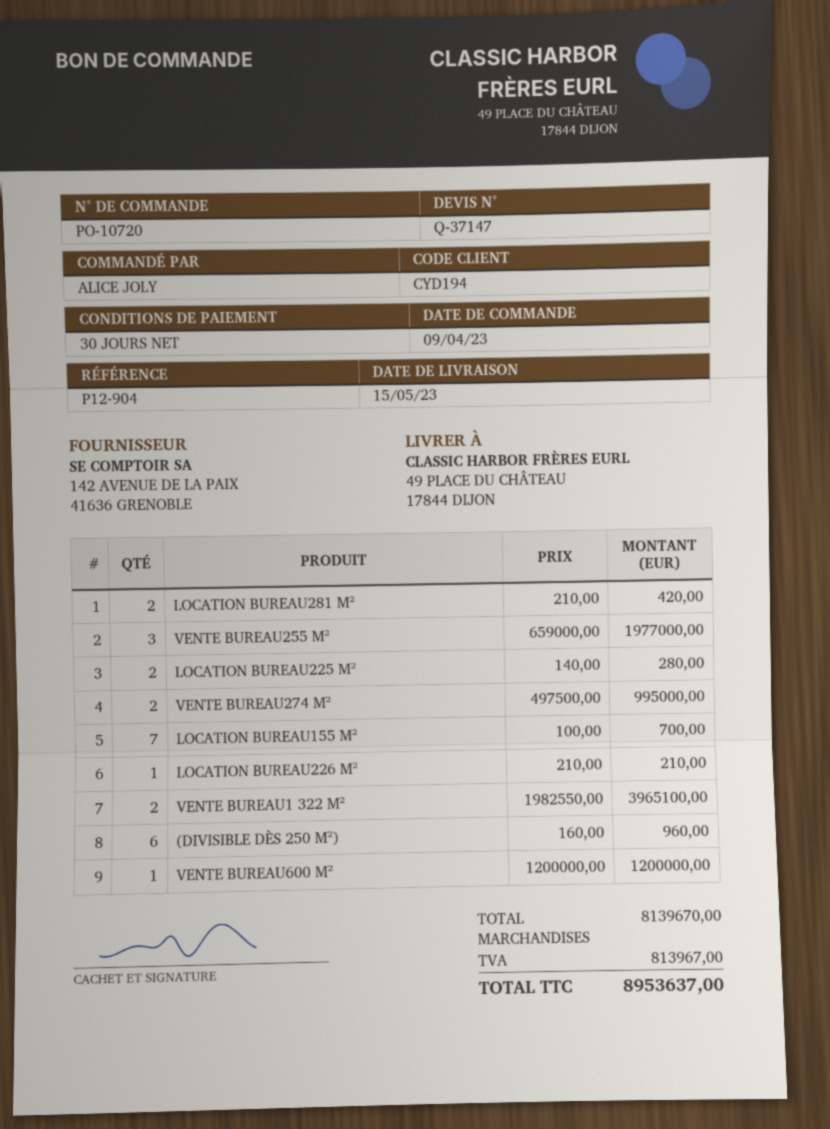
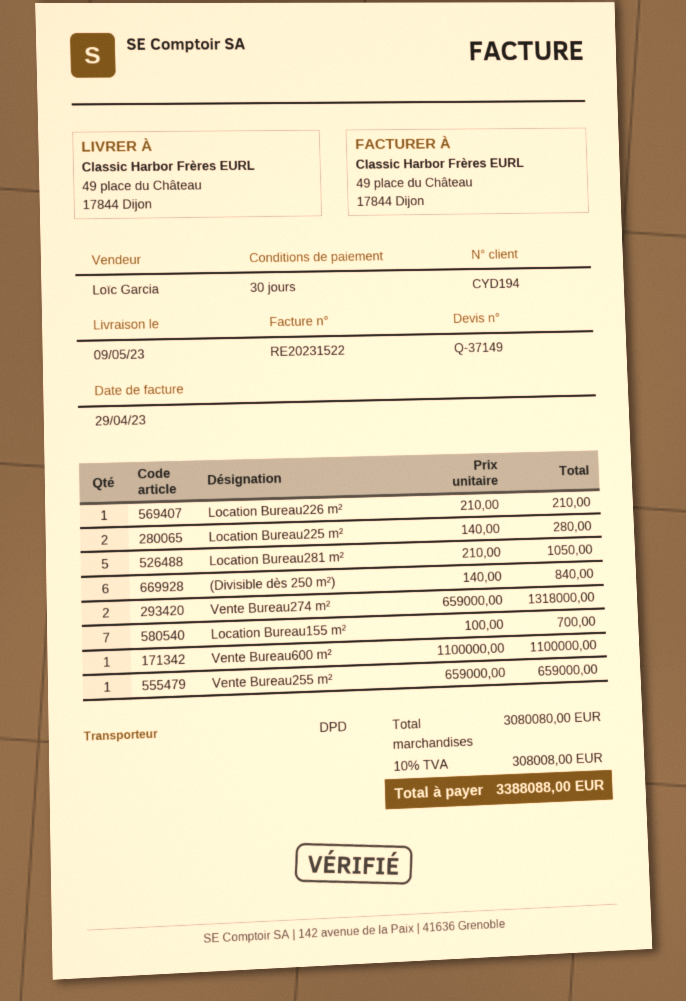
quote number: Q-37147 -> Q-37149
delivery date: 2023-05-15 -> 2023-05-09
LOCATION BUREAU281 M²: 2 x 210.00 = 420.00 -> 5 x 210.00 = 1050.00
VENTE BUREAU255 M²: 3 x 659000.00 = 1977000.00 -> 1 x 659000.00 = 659000.00
VENTE BUREAU274 M²: 2 x 497500.00 = 995000.00 -> 2 x 659000.00 = 1318000.00
VENTE BUREAU1 322 M²: 2 x 1982550.00 = 3965100.00 -> none
(DIVISIBLE DÈS 250 M²): 6 x 160.00 = 960.00 -> 6 x 140.00 = 840.00
VENTE BUREAU600 M²: 1 x 1200000.00 = 1200000.00 -> 1 x 1100000.00 = 1100000.00
subtotal: 8139670.00 -> 3080080.00
tax: 813967.00 -> 308008.00
total: 8953637.00 -> 3388088.00

